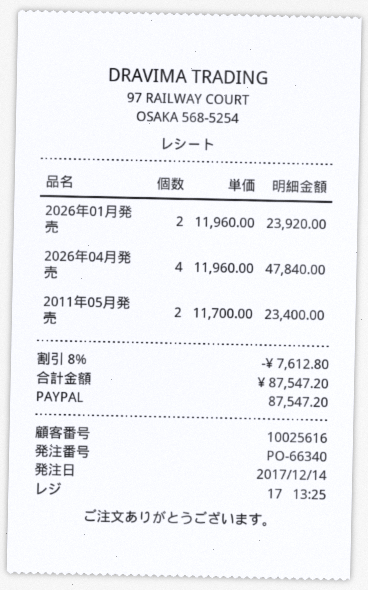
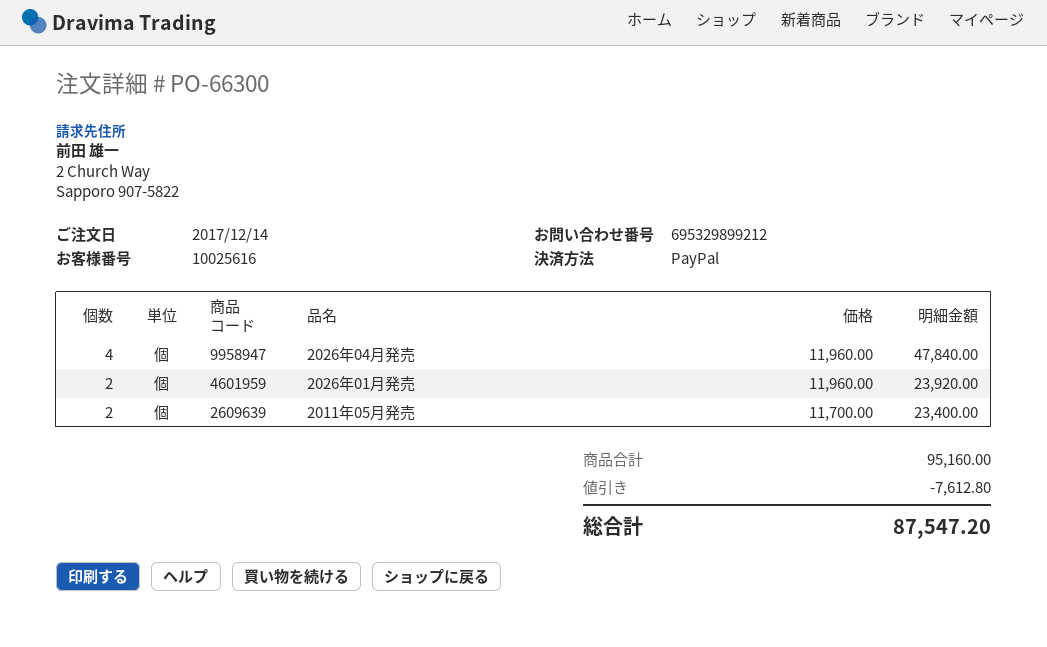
order number: PO-66340 -> PO-66300

